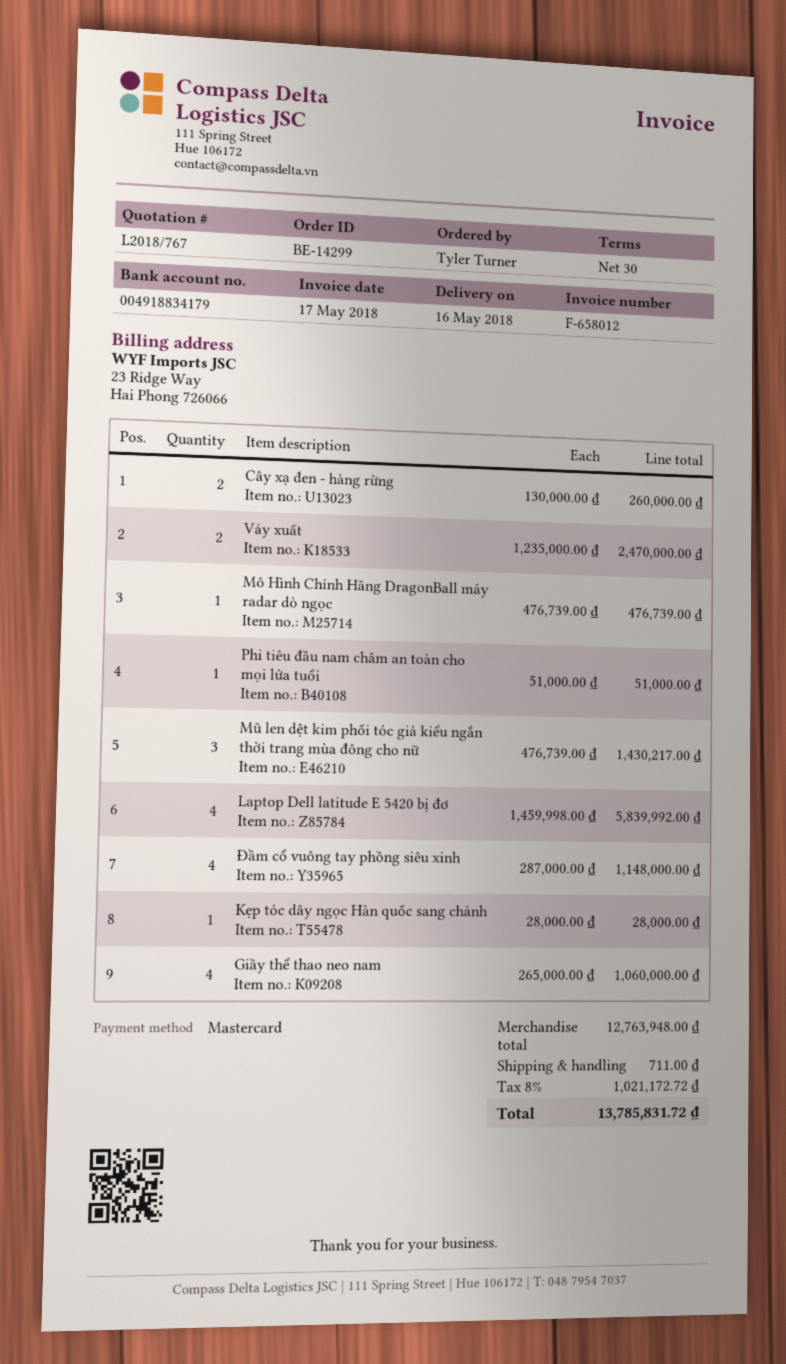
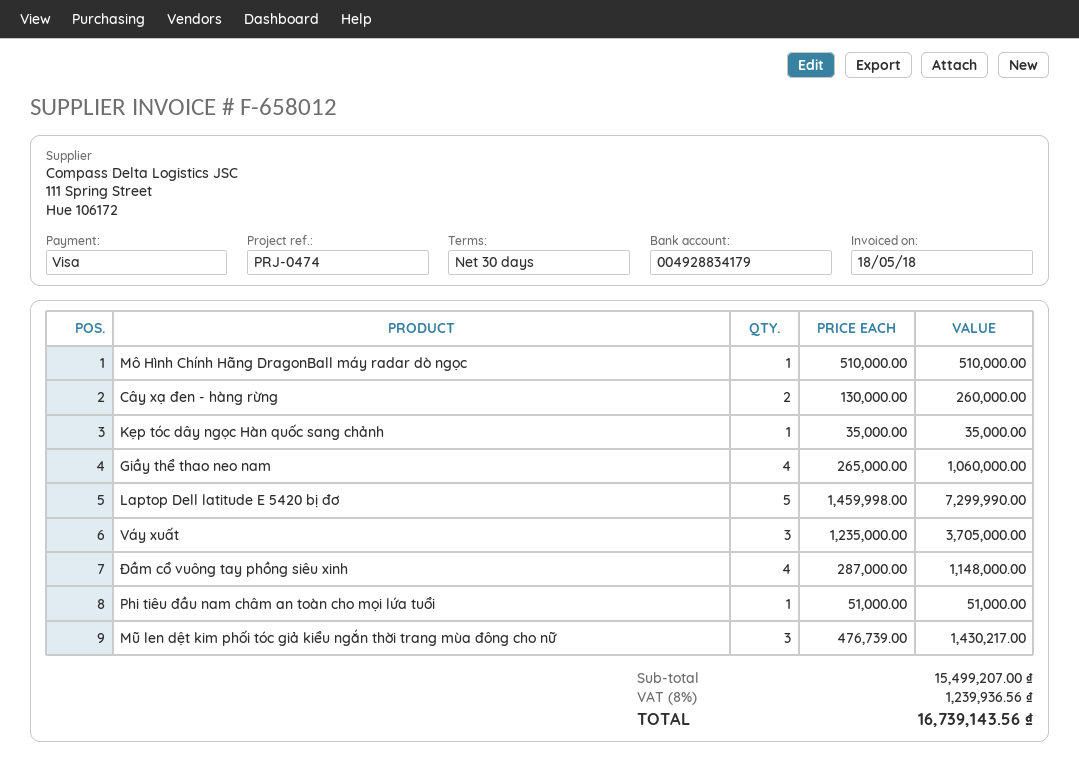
invoice date: 2018-05-17 -> 2018-05-18
payment method: Mastercard -> Visa
bank account: 004918834179 -> 004928834179
Váy xuất: 2 x 1235000.00 = 2470000.00 -> 3 x 1235000.00 = 3705000.00
Mô Hình Chính Hãng DragonBall máy radar dò ngọc: 1 x 476739.00 = 476739.00 -> 1 x 510000.00 = 510000.00
Laptop Dell latitude E 5420 bị đơ: 4 x 1459998.00 = 5839992.00 -> 5 x 1459998.00 = 7299990.00
Kẹp tóc dây ngọc Hàn quốc sang chảnh: 1 x 28000.00 = 28000.00 -> 1 x 35000.00 = 35000.00
subtotal: 12763948.00 -> 15499207.00
shipping: 711.00 -> none
tax: 8% = 1021172.72 -> 8% = 1239936.56
total: 13785831.72 -> 16739143.56

